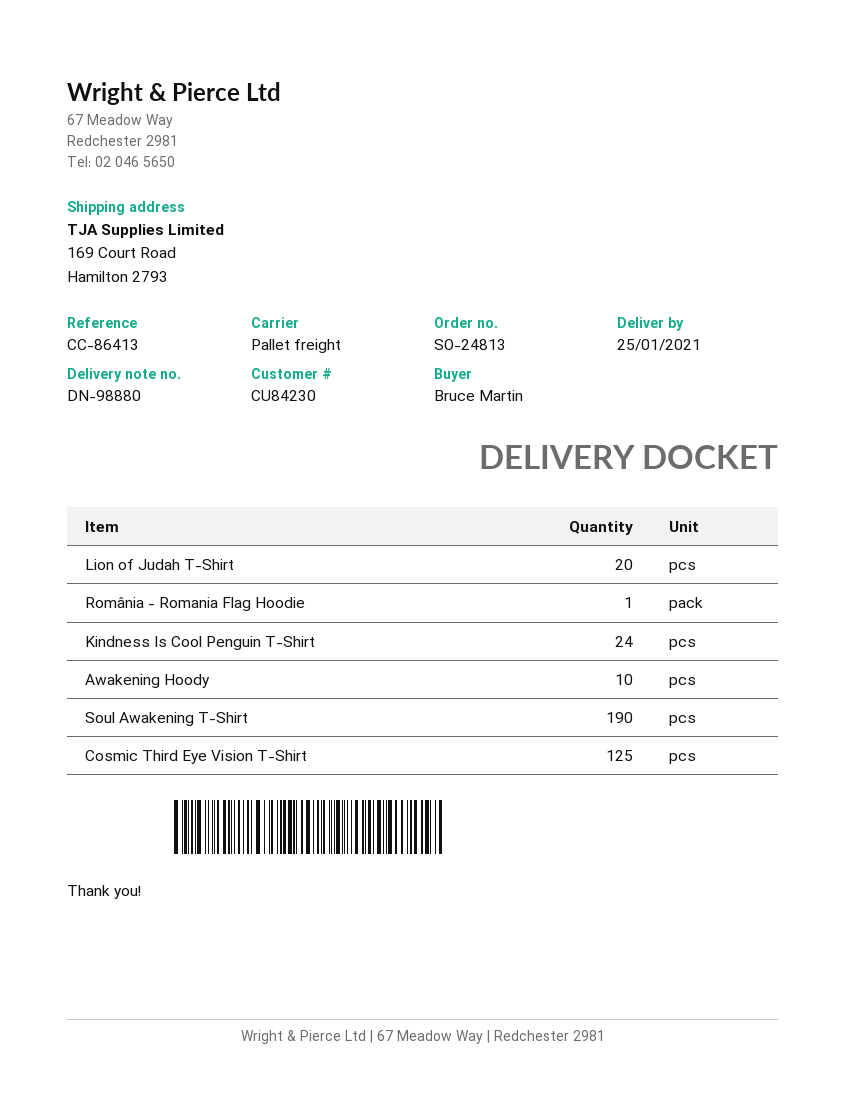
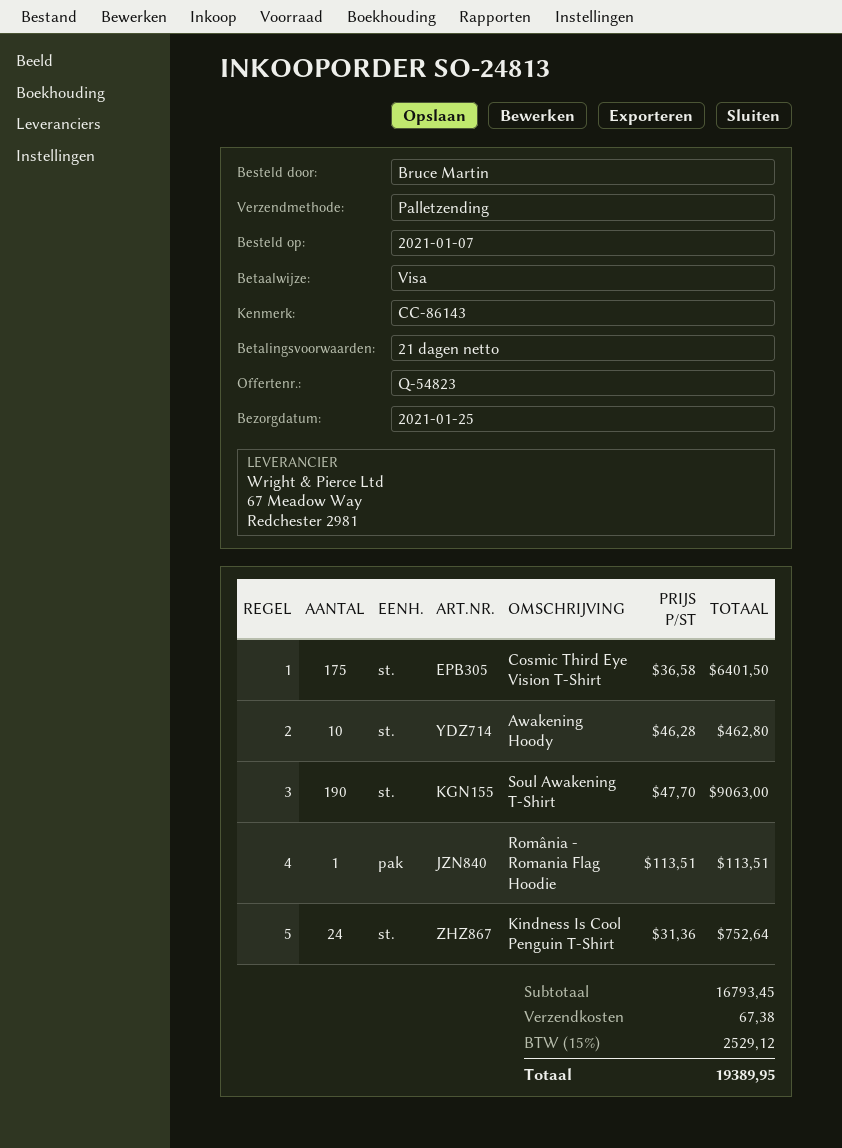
reference: CC-86413 -> CC-86143
Lion of Judah T-Shirt: 20 -> none
Cosmic Third Eye Vision T-Shirt: 125 -> 175

